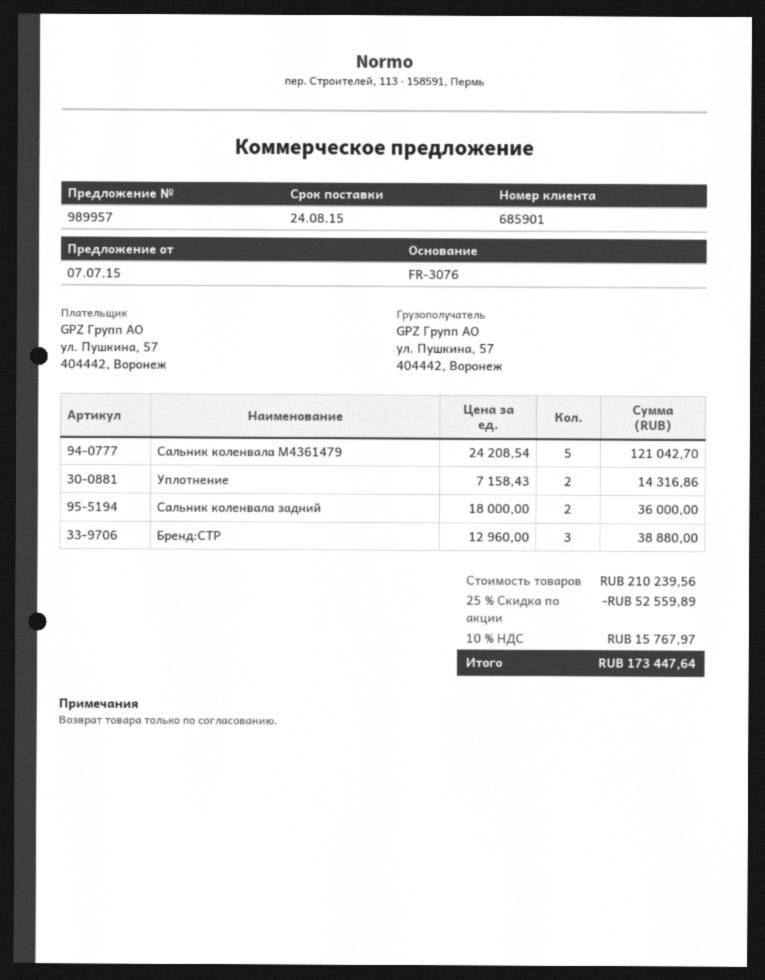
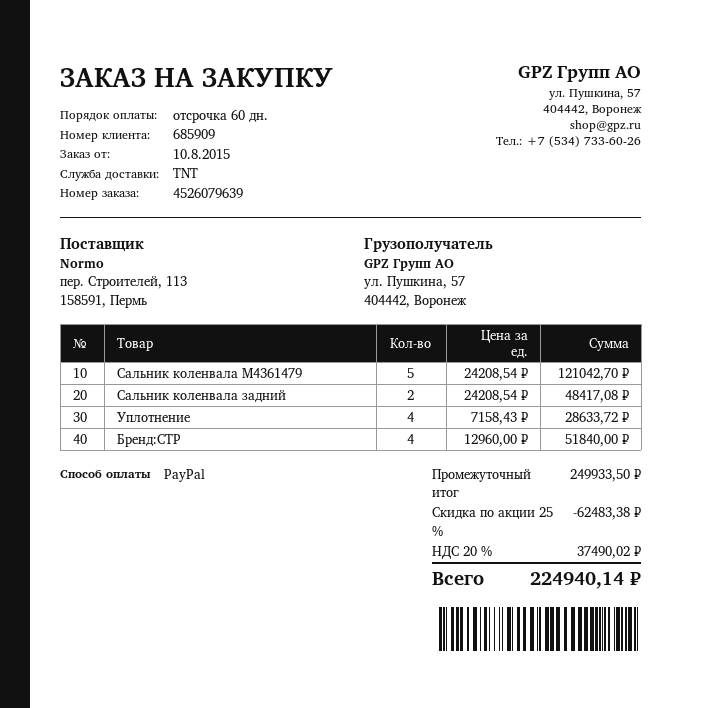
customer number: 685901 -> 685909
Уплотнение: 2 x 7158.43 = 14316.86 -> 4 x 7158.43 = 28633.72
Сальник коленвала задний: 2 x 18000.00 = 36000.00 -> 2 x 24208.54 = 48417.08
Бренд:CTP: 3 x 12960.00 = 38880.00 -> 4 x 12960.00 = 51840.00
subtotal: 210239.56 -> 249933.50
discount: 25% = 52559.89 -> 25% = 62483.38
tax: 10% = 15767.97 -> 20% = 37490.02
total: 173447.64 -> 224940.14

